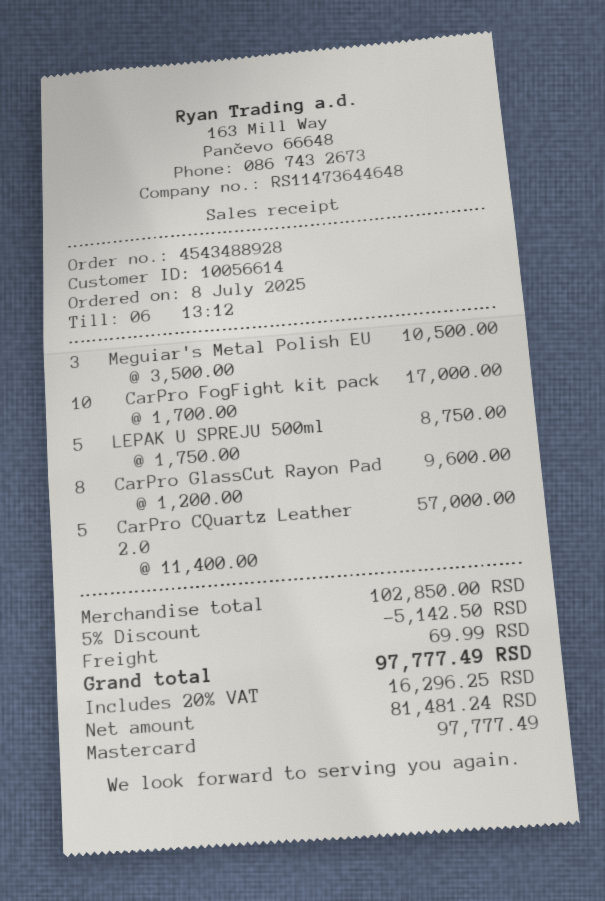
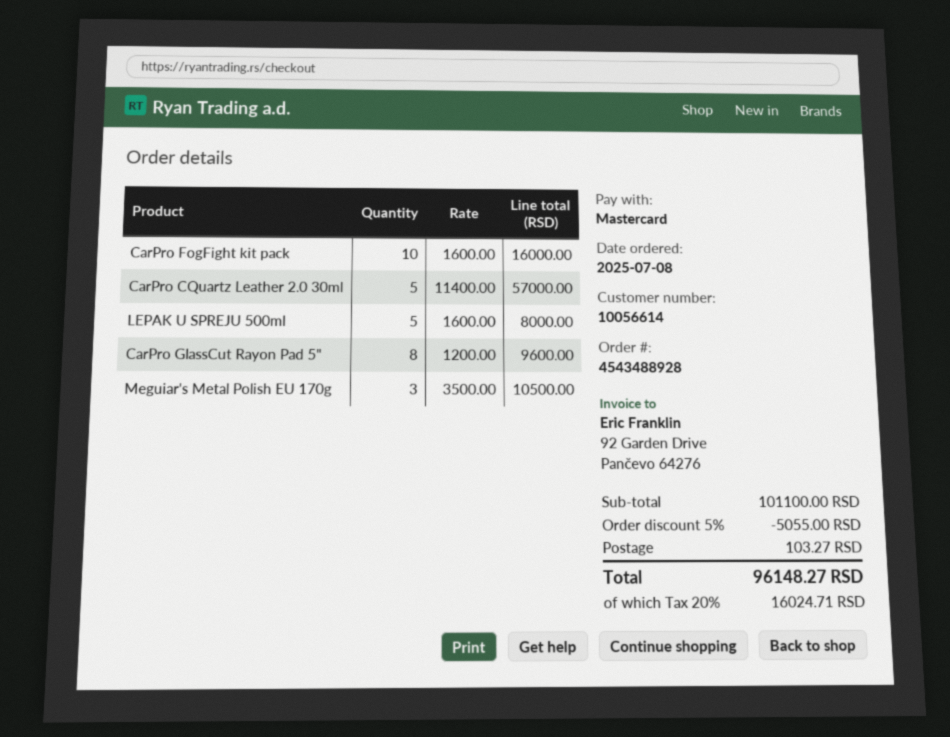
CarPro FogFight kit pack: 10 x 1700.00 = 17000.00 -> 10 x 1600.00 = 16000.00
LEPAK U SPREJU 500ml: 5 x 1750.00 = 8750.00 -> 5 x 1600.00 = 8000.00
subtotal: 102850.00 -> 101100.00
discount: 5% = 5142.50 -> 5% = 5055.00
shipping: 69.99 -> 103.27
tax: 20% = 16296.25 -> 20% = 16024.71
total: 97777.49 -> 96148.27

